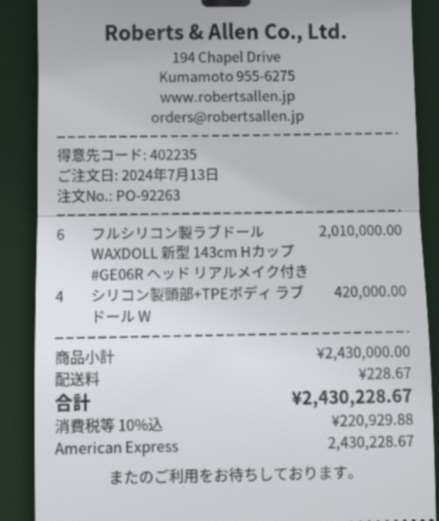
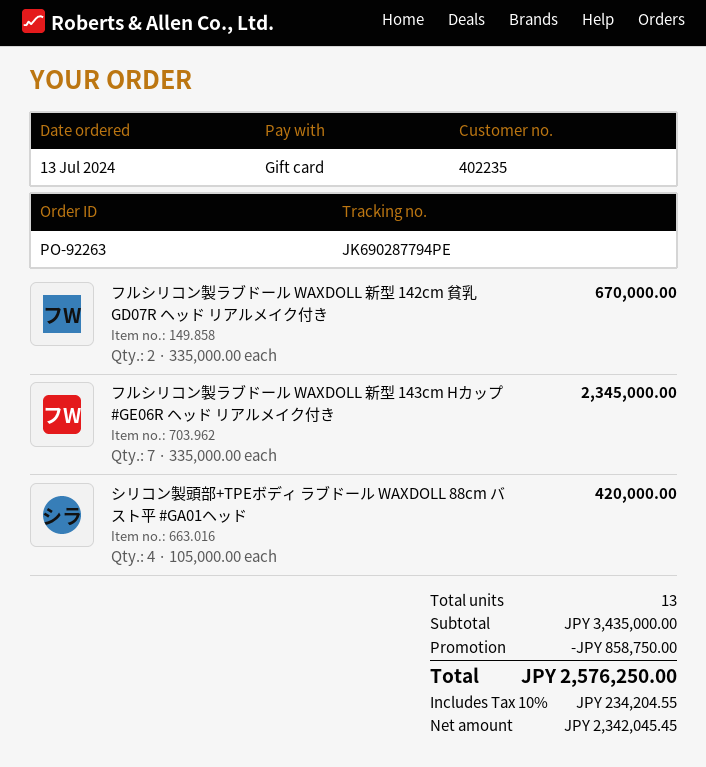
payment method: American Express -> gift card
フルシリコン製ラブドール WAXDOLL 新型 143cm Hカップ #GE06R ヘッド リアルメイク付き: 6 for 2010000.00 -> 7 for 2345000.00
フルシリコン製ラブドール WAXDOLL 新型 142cm 貧乳 GD07R ヘッド リアルメイク付き: none -> 2 for 670000.00
subtotal: 2430000.00 -> 3435000.00
discount: none -> 858750.00
shipping: 228.67 -> none
tax: 10% = 220929.88 -> 10% = 234204.55
total: 2430228.67 -> 2576250.00

